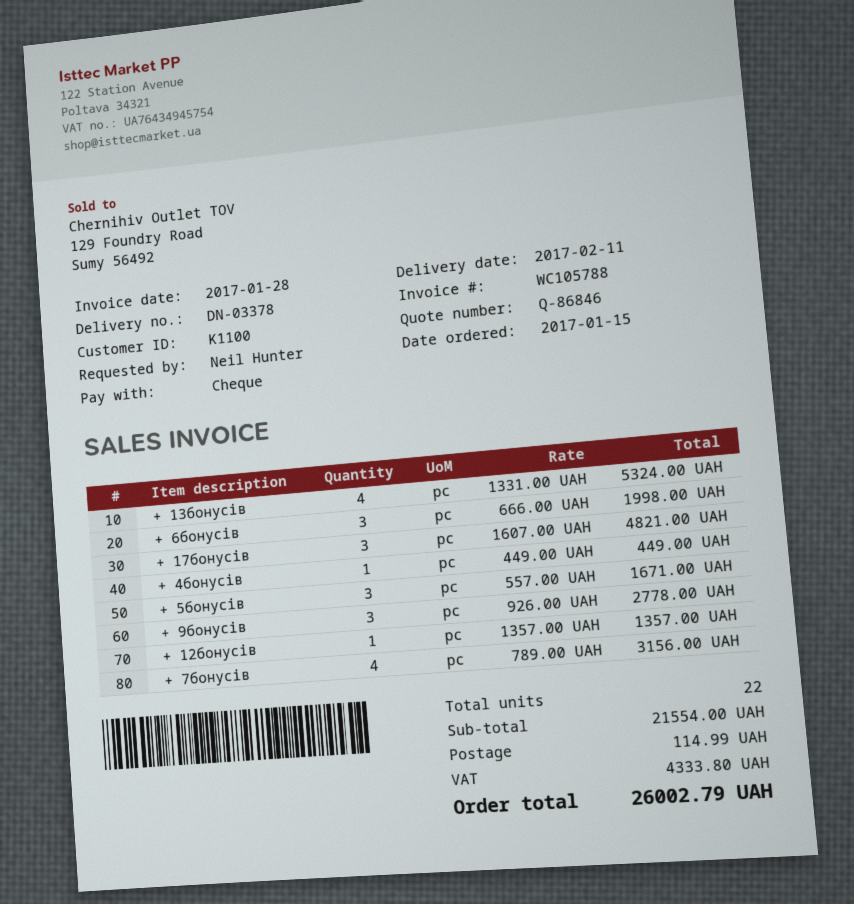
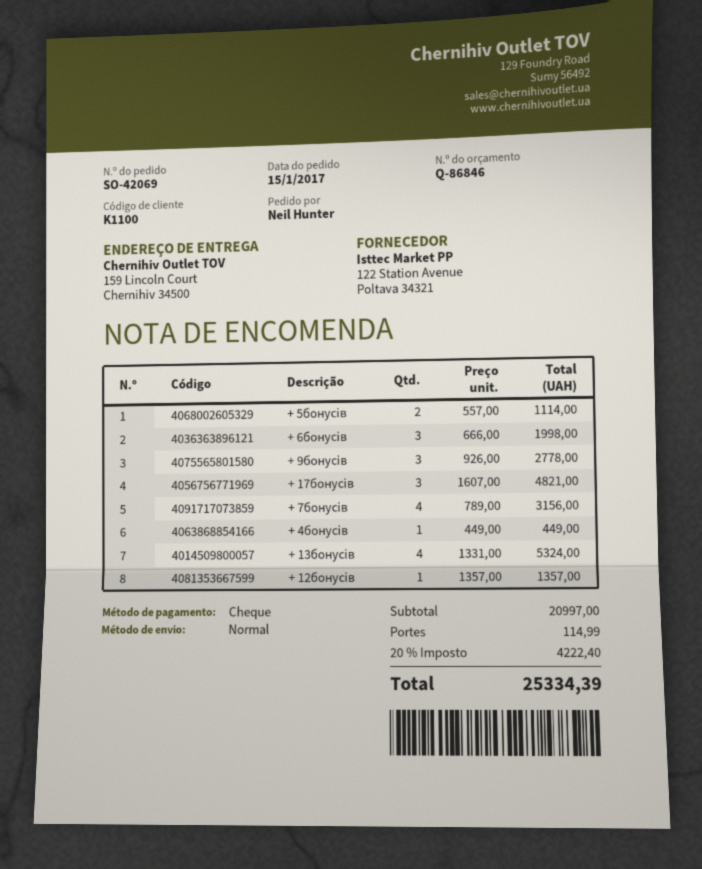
+ 5бонусів: 3 x 557.00 = 1671.00 -> 2 x 557.00 = 1114.00
subtotal: 21554.00 -> 20997.00
tax: 4333.80 -> 4222.40
total: 26002.79 -> 25334.39

